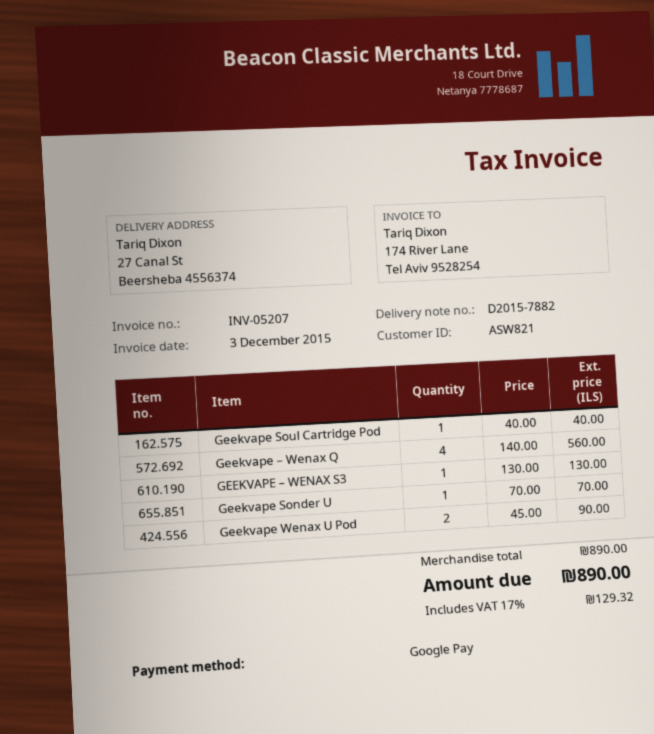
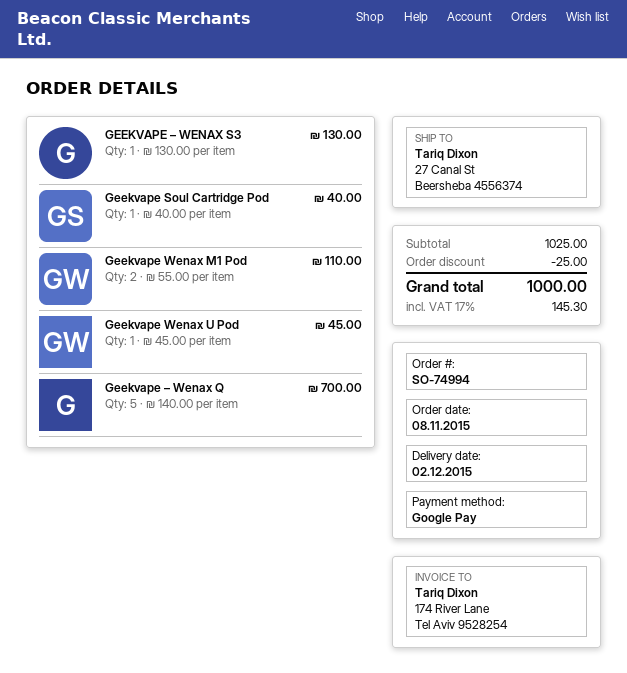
Geekvape – Wenax Q: 4 x 140.00 = 560.00 -> 5 x 140.00 = 700.00
Geekvape Sonder U: 1 x 70.00 = 70.00 -> none
Geekvape Wenax U Pod: 2 x 45.00 = 90.00 -> 1 x 45.00 = 45.00
Geekvape Wenax M1 Pod: none -> 2 x 55.00 = 110.00
subtotal: 890.00 -> 1025.00
discount: none -> 25.00
tax: 17% = 129.32 -> 17% = 145.30
total: 890.00 -> 1000.00

